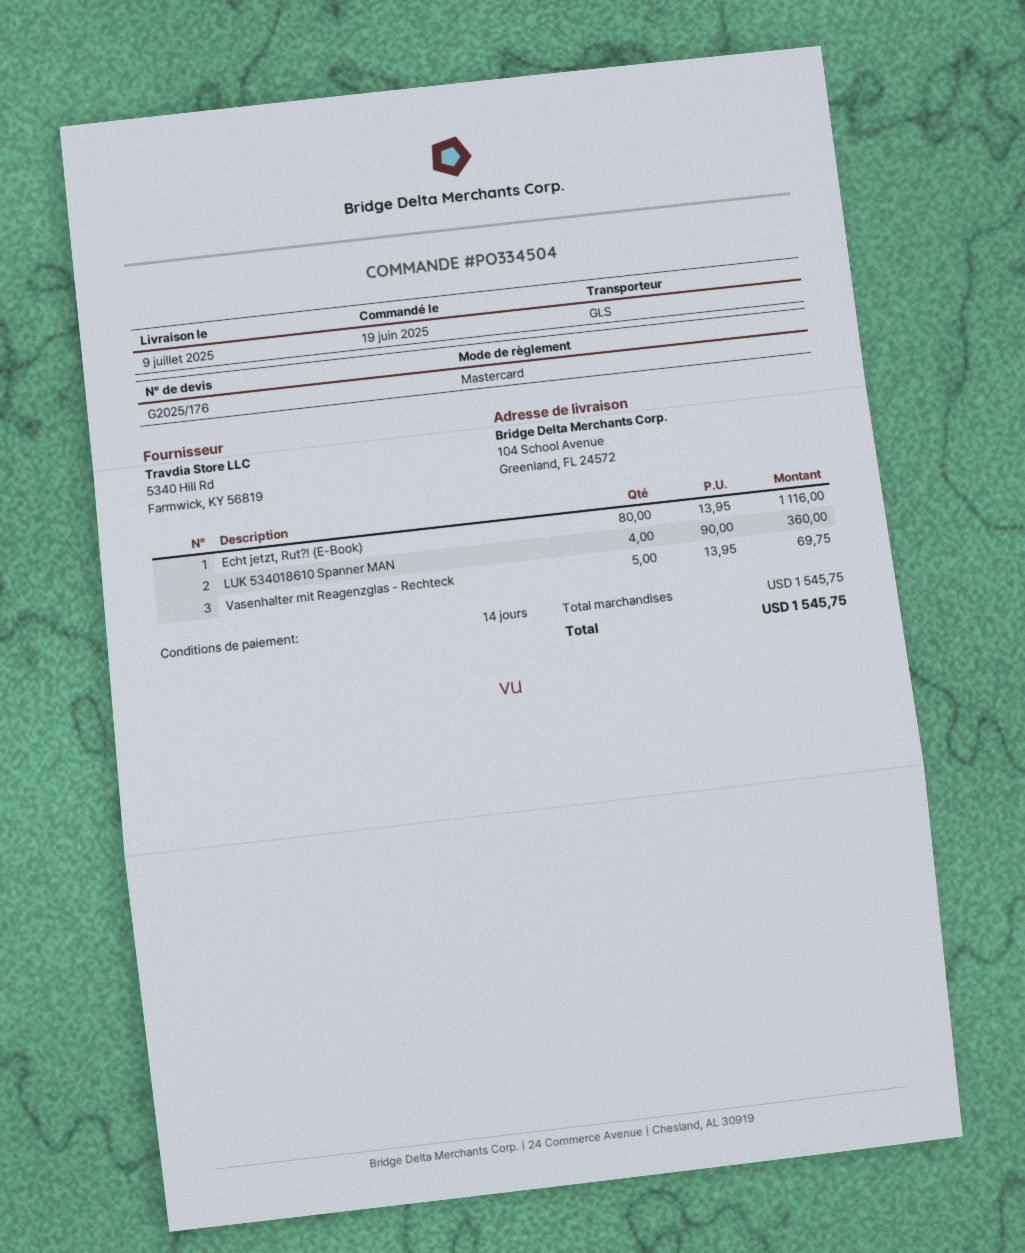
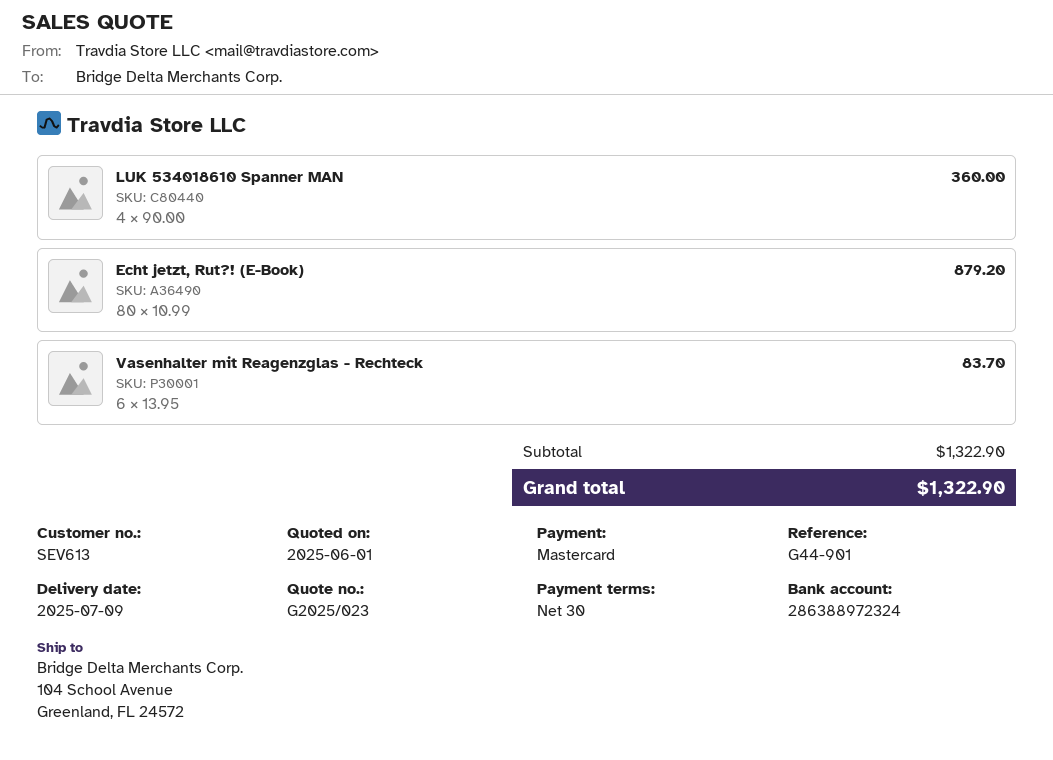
quote number: G2025/176 -> G2025/023
payment terms: 14 days -> 30 days
Echt jetzt, Rut?! (E-Book): 80 x 13.95 = 1116.00 -> 80 x 10.99 = 879.20
Vasenhalter mit Reagenzglas - Rechteck: 5 x 13.95 = 69.75 -> 6 x 13.95 = 83.70
subtotal: 1545.75 -> 1322.90
total: 1545.75 -> 1322.90

